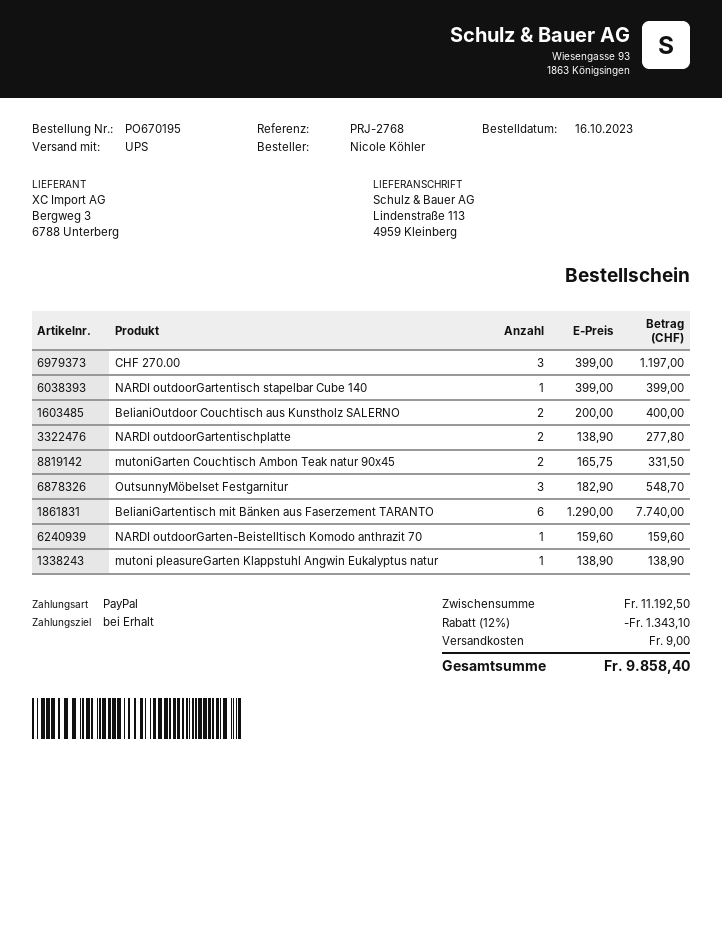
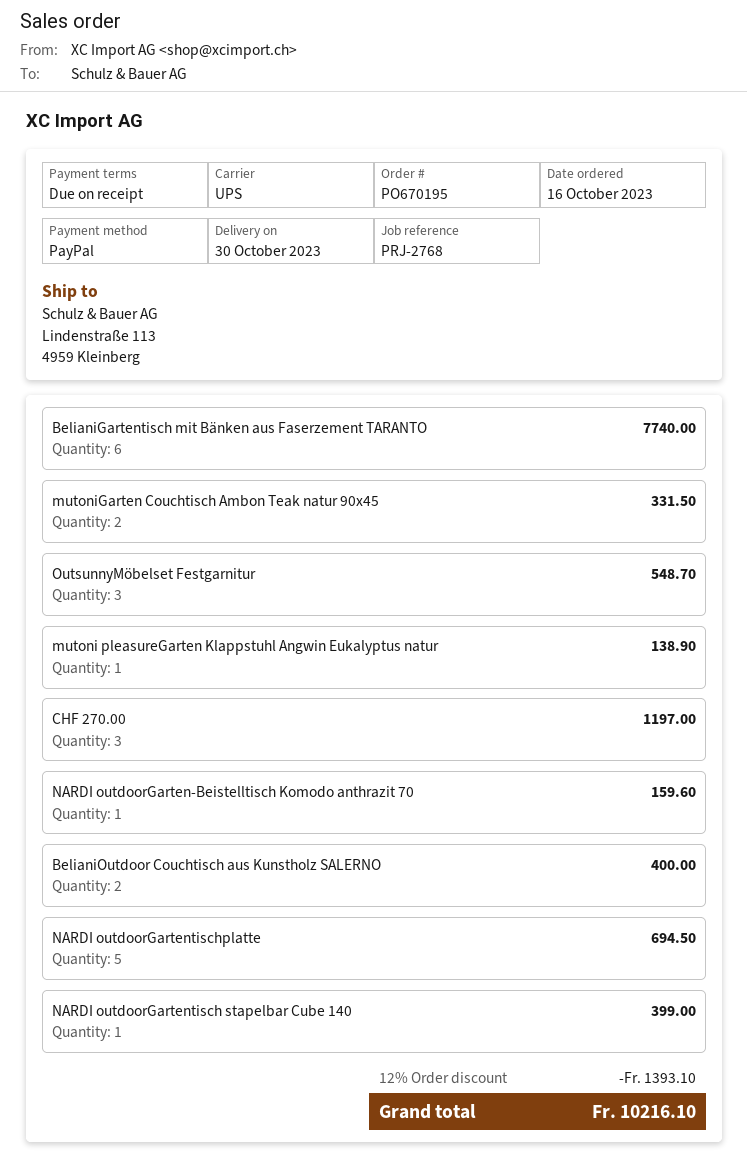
NARDI outdoorGartentischplatte: 2 for 277.80 -> 5 for 694.50
discount: 12% = 1343.10 -> 12% = 1393.10
shipping: 9.00 -> none
total: 9858.40 -> 10216.10

